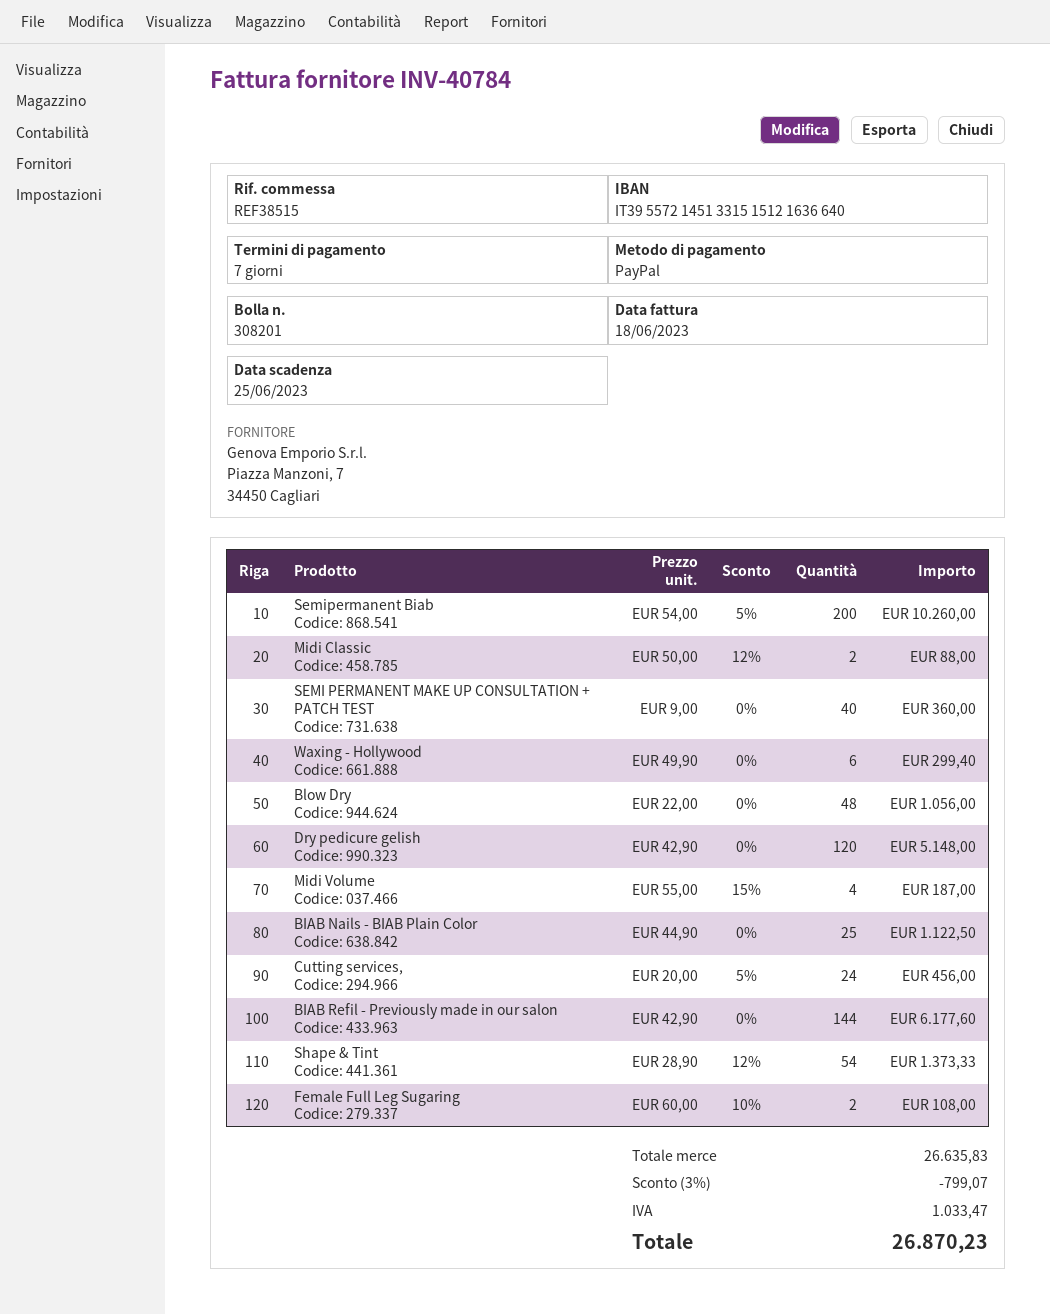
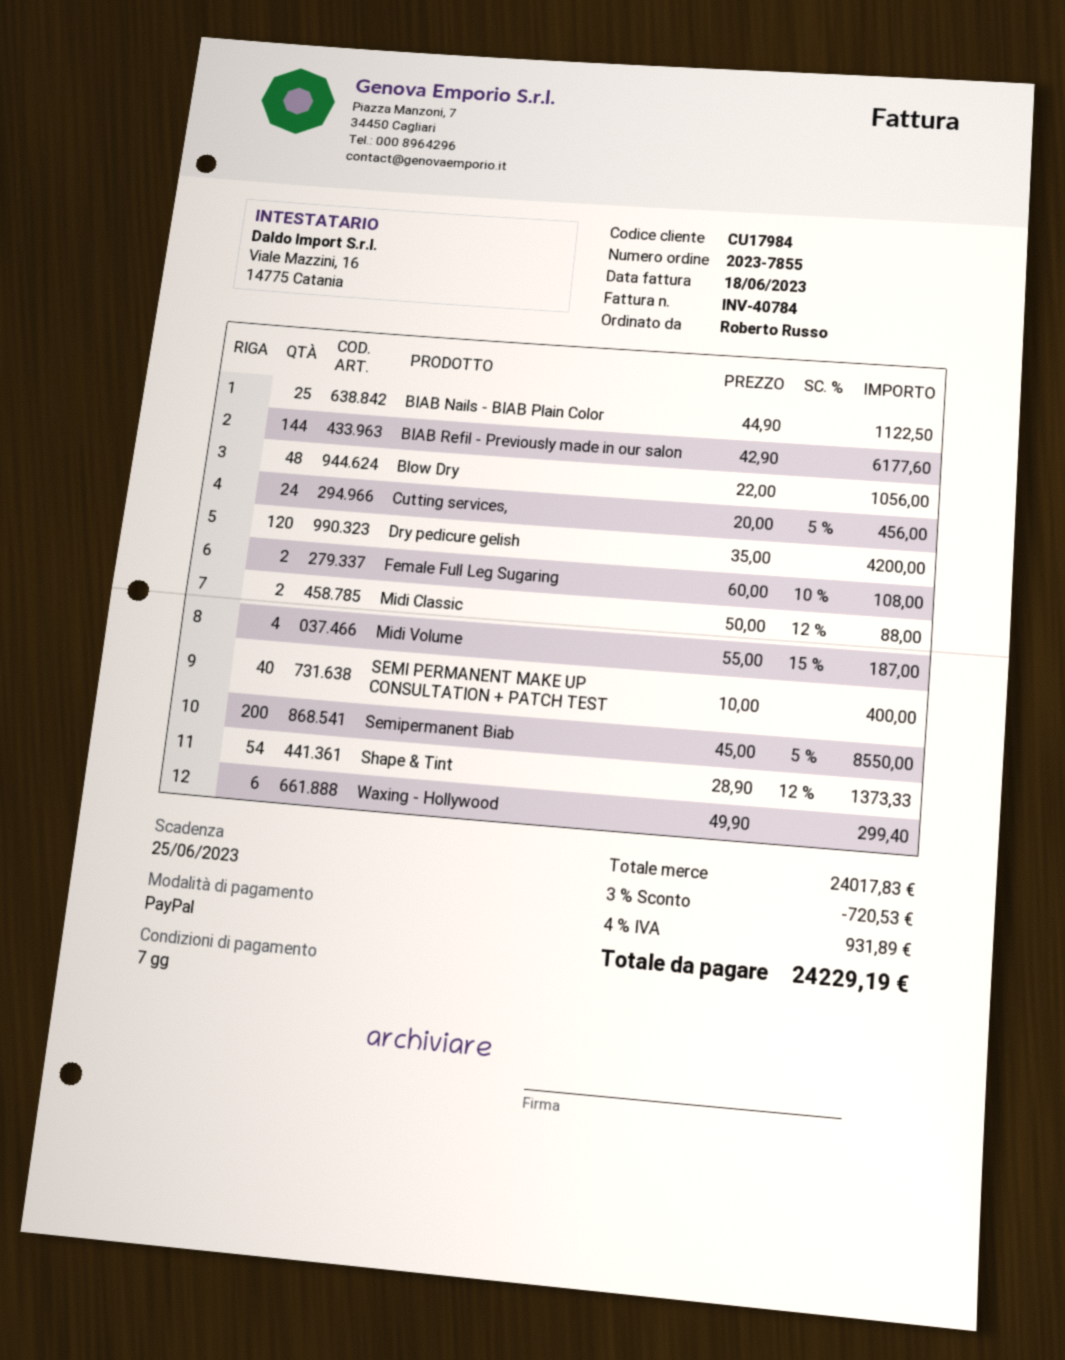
Semipermanent Biab: 200 x 54.00 - 5% = 10260.00 -> 200 x 45.00 - 5% = 8550.00
SEMI PERMANENT MAKE UP CONSULTATION + PATCH TEST: 40 x 9.00 = 360.00 -> 40 x 10.00 = 400.00
Dry pedicure gelish: 120 x 42.90 = 5148.00 -> 120 x 35.00 = 4200.00
subtotal: 26635.83 -> 24017.83
discount: 3% = 799.07 -> 3% = 720.53
tax: 1033.47 -> 931.89
total: 26870.23 -> 24229.19

